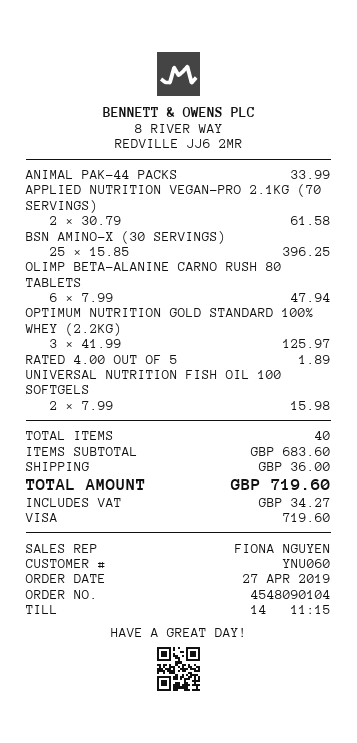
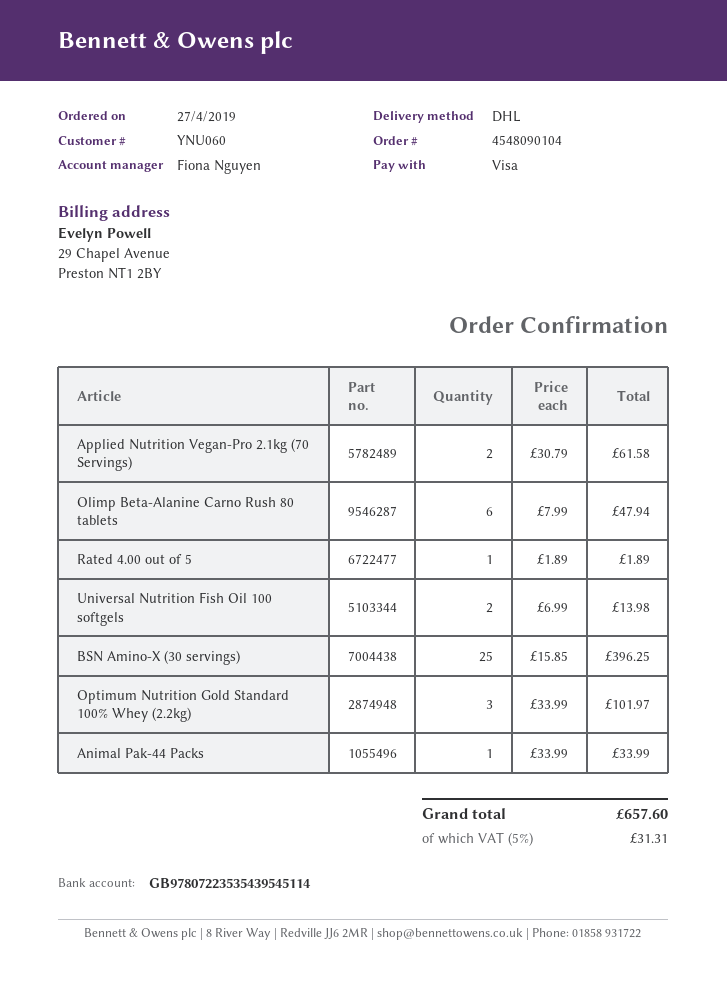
OPTIMUM NUTRITION GOLD STANDARD 100% WHEY (2.2KG): 3 x 41.99 = 125.97 -> 3 x 33.99 = 101.97
UNIVERSAL NUTRITION FISH OIL 100 SOFTGELS: 2 x 7.99 = 15.98 -> 2 x 6.99 = 13.98
shipping: 36.00 -> none
tax: 34.27 -> 31.31
total: 719.60 -> 657.60

